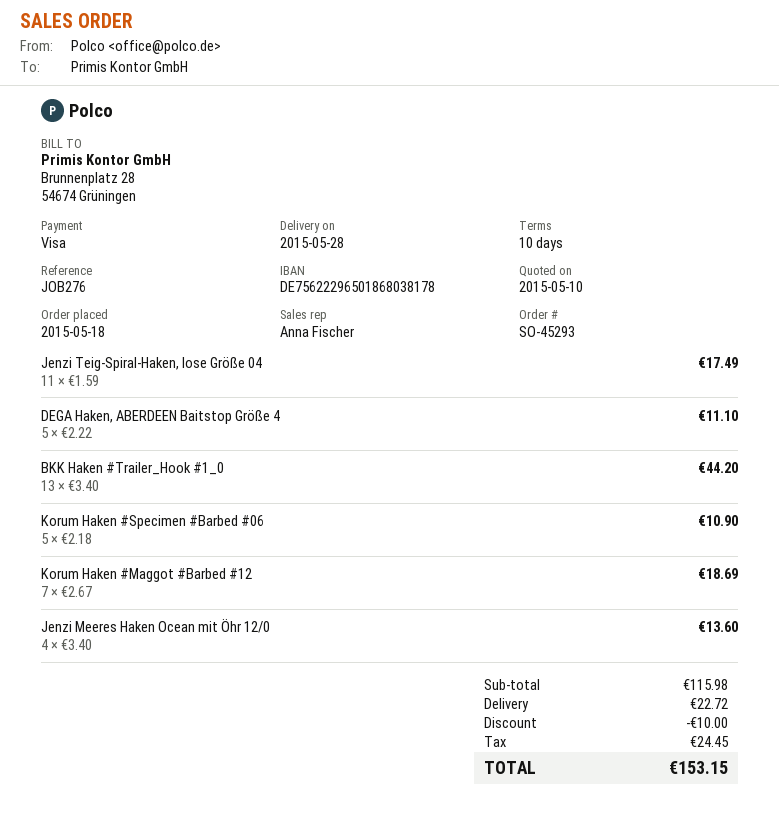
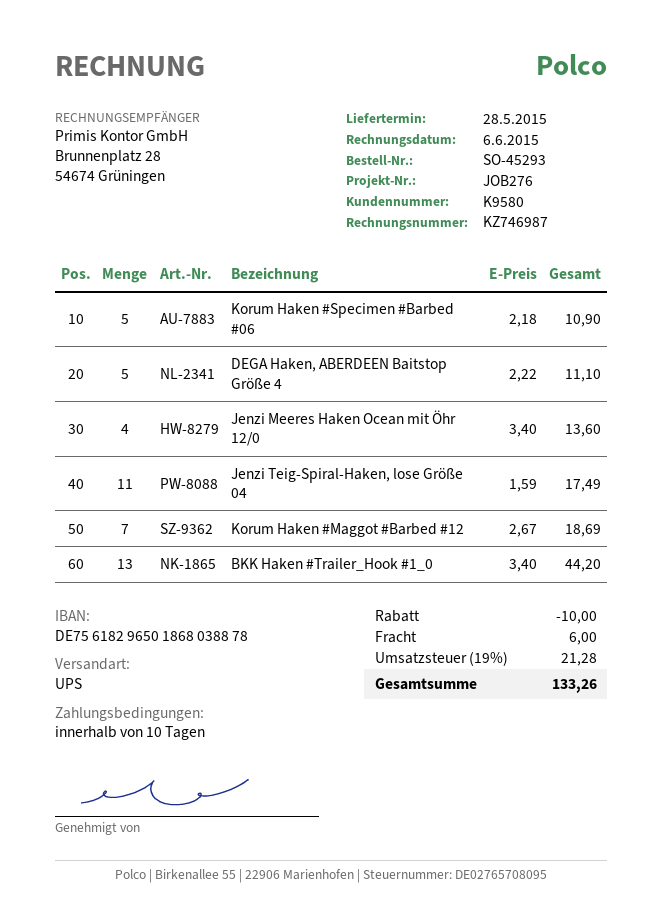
bank account: DE75622296501868038178 -> DE75618296501868038878
shipping: 22.72 -> 6.00
tax: 24.45 -> 21.28
total: 153.15 -> 133.26

